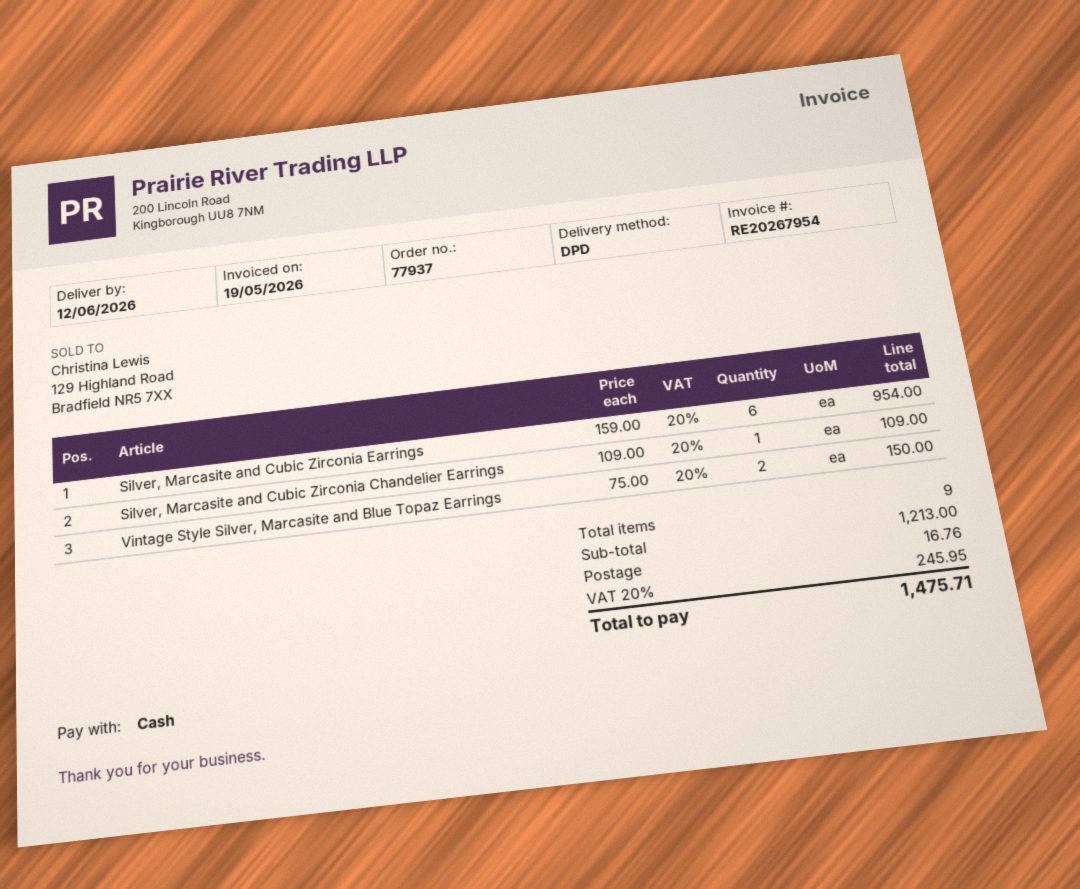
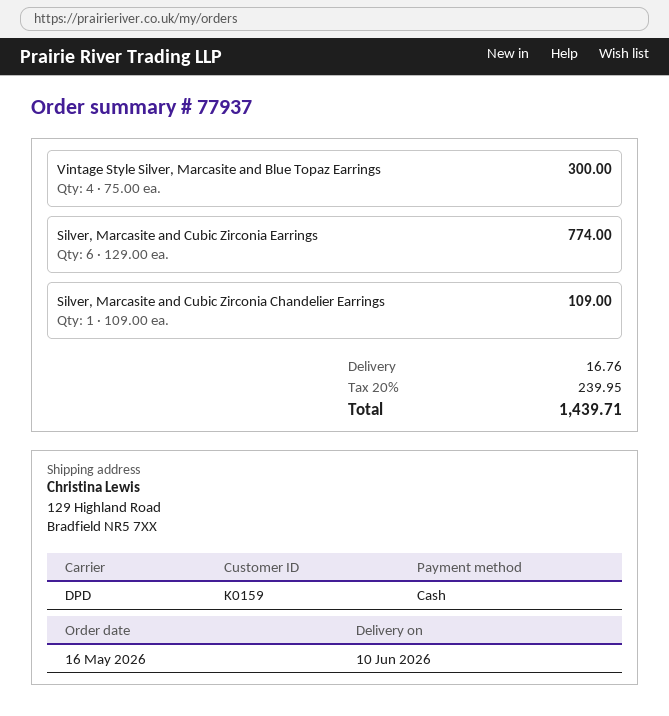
delivery date: 2026-06-12 -> 2026-06-10
Silver, Marcasite and Cubic Zirconia Earrings: 6 x 159.00 = 954.00 -> 6 x 129.00 = 774.00
Vintage Style Silver, Marcasite and Blue Topaz Earrings: 2 x 75.00 = 150.00 -> 4 x 75.00 = 300.00
tax: 20% = 245.95 -> 20% = 239.95
total: 1475.71 -> 1439.71

